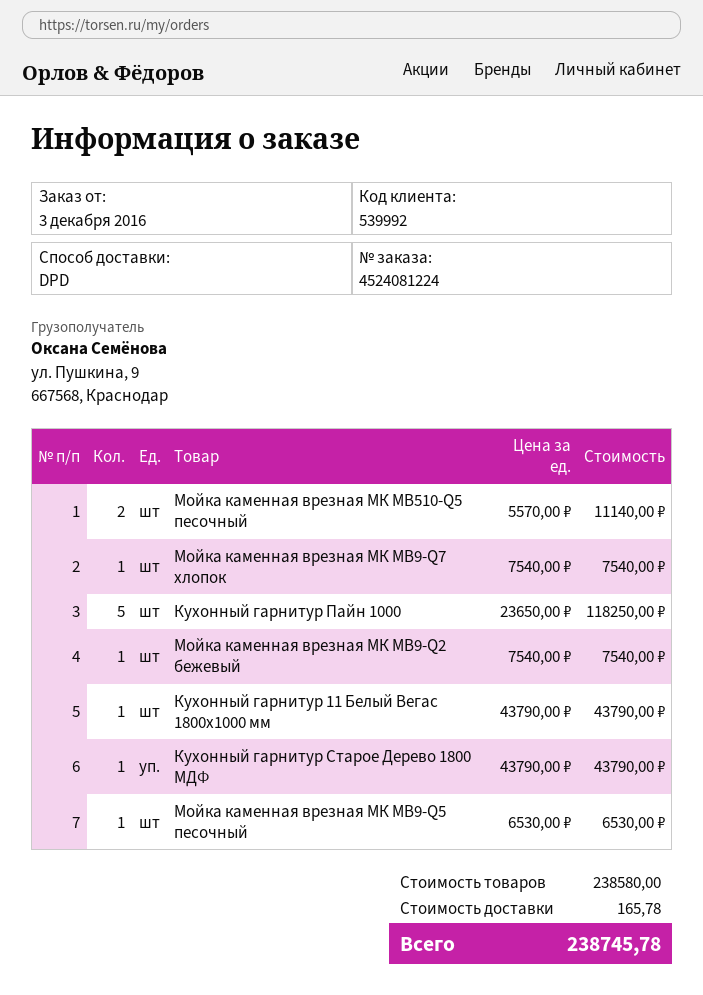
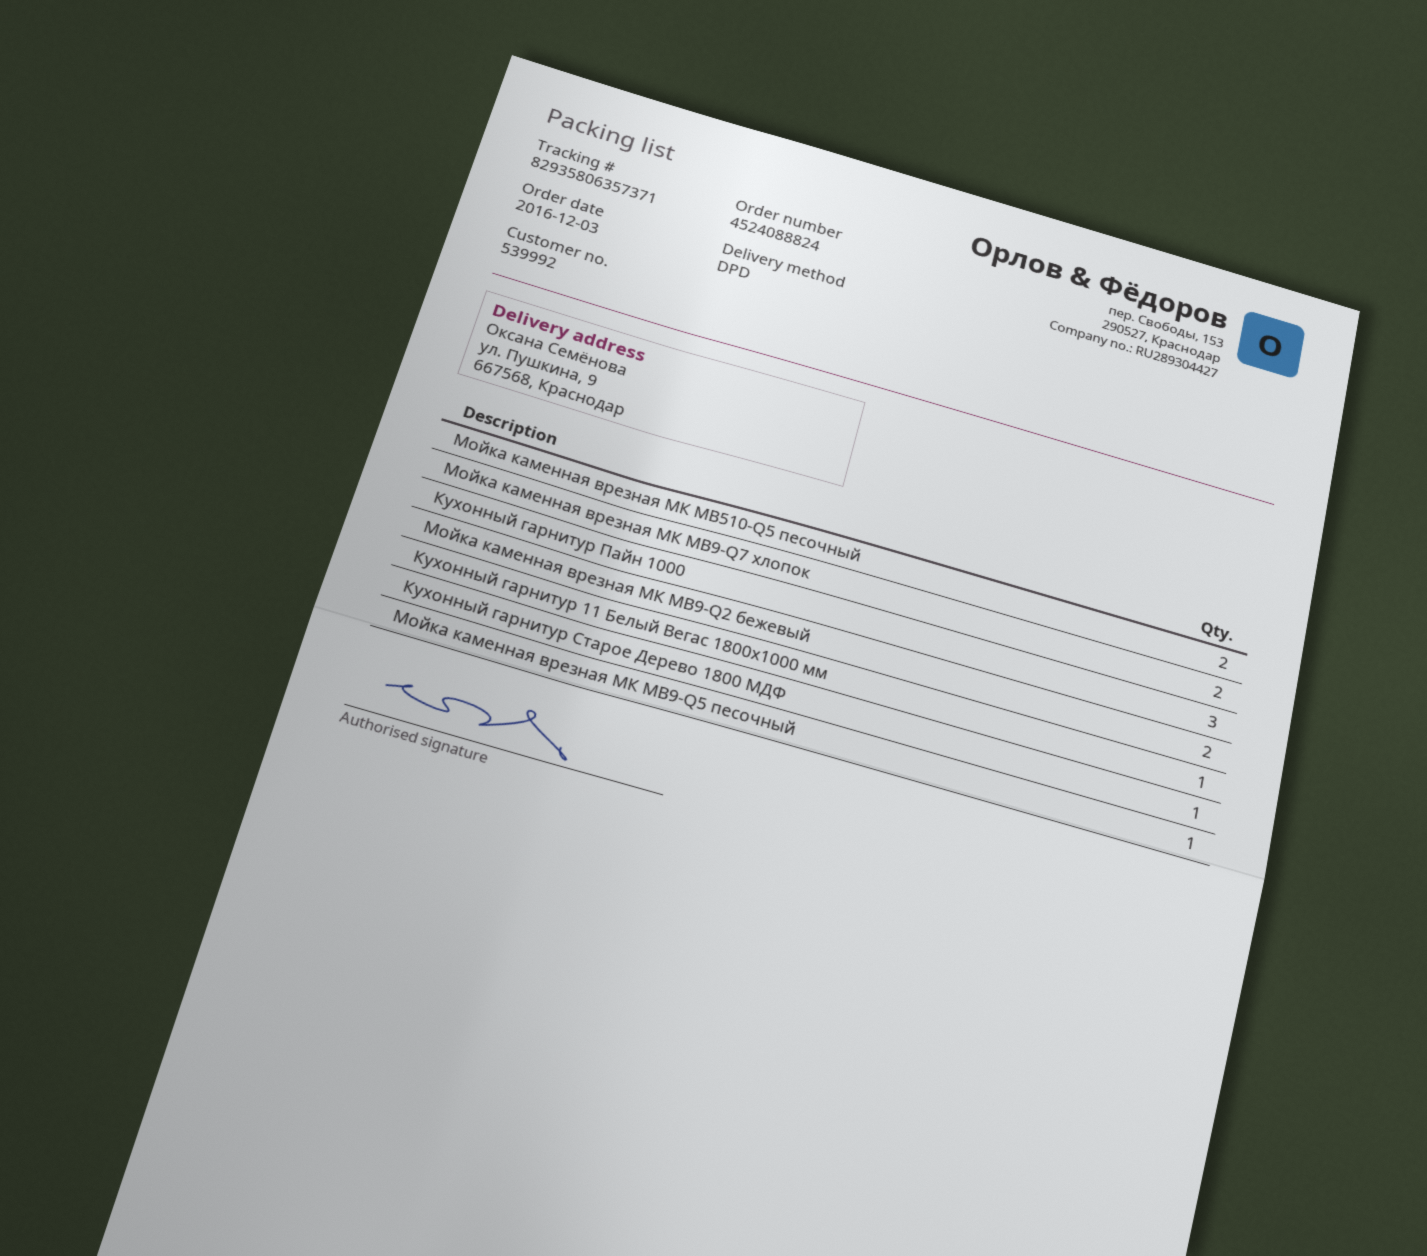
order number: 4524081224 -> 4524088824
Мойка каменная врезная МК МВ9-Q7 хлопок: 1 -> 2
Кухонный гарнитур Пайн 1000: 5 -> 3
Мойка каменная врезная МК МВ9-Q2 бежевый: 1 -> 2

